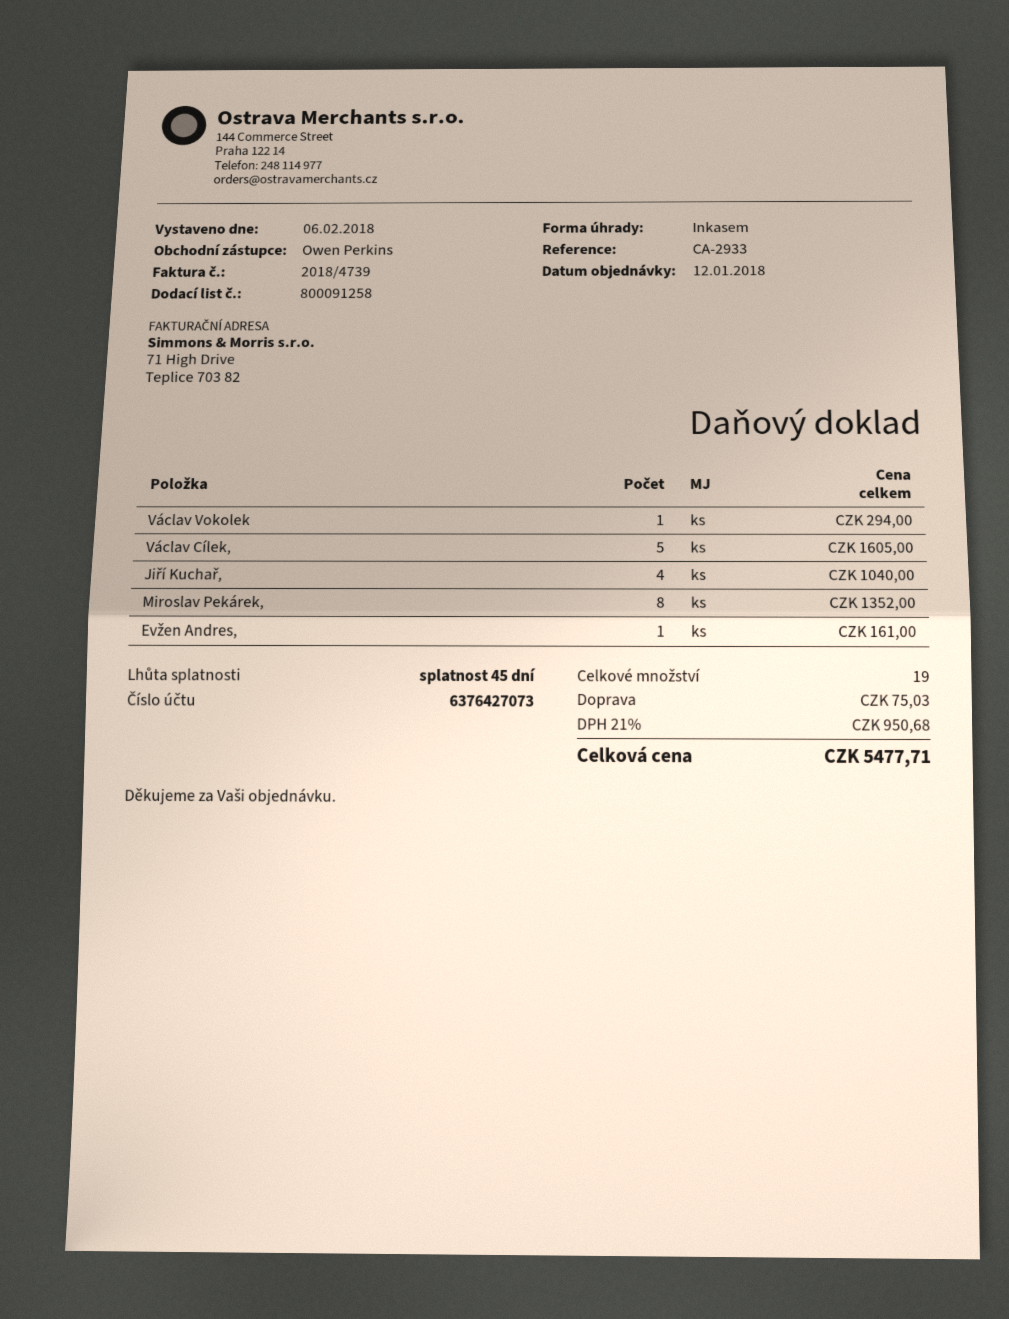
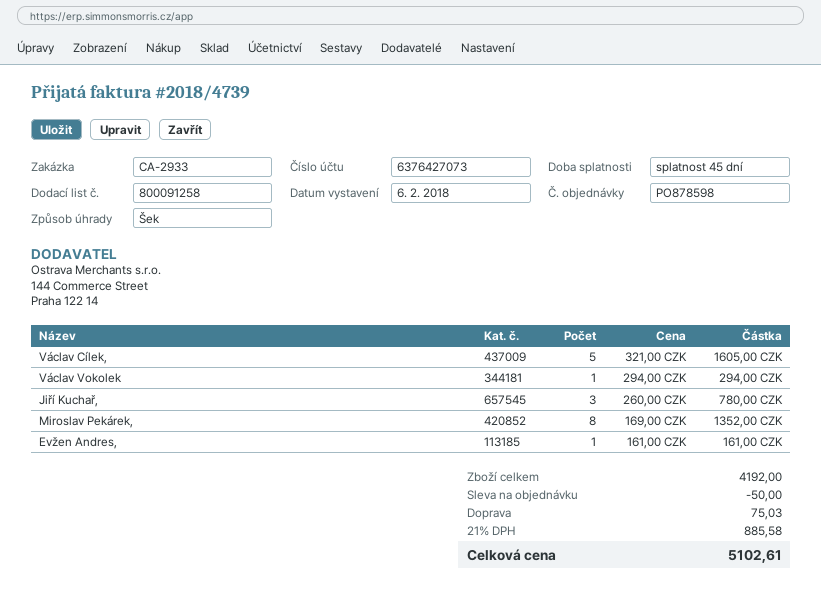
payment method: direct debit -> cheque
Jiří Kuchař,: 4 for 1040.00 -> 3 for 780.00
discount: none -> 50.00
tax: 21% = 950.68 -> 21% = 885.58
total: 5477.71 -> 5102.61

